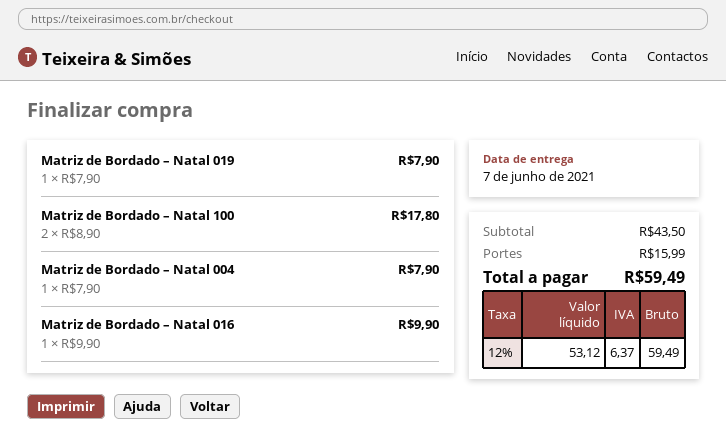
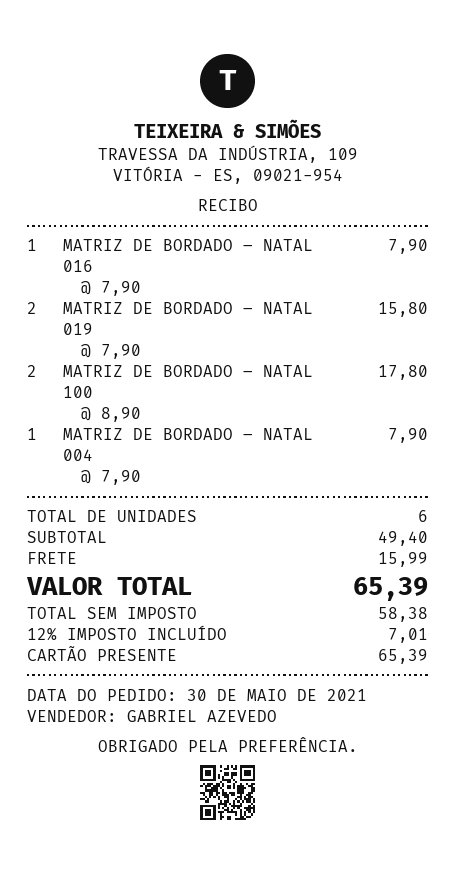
Matriz de Bordado – Natal 019: 1 x 7.90 = 7.90 -> 2 x 7.90 = 15.80
Matriz de Bordado – Natal 016: 1 x 9.90 = 9.90 -> 1 x 7.90 = 7.90
subtotal: 43.50 -> 49.40
net: 53.12 -> 58.38
tax: 12% = 6.37 -> 12% = 7.01
total: 59.49 -> 65.39

